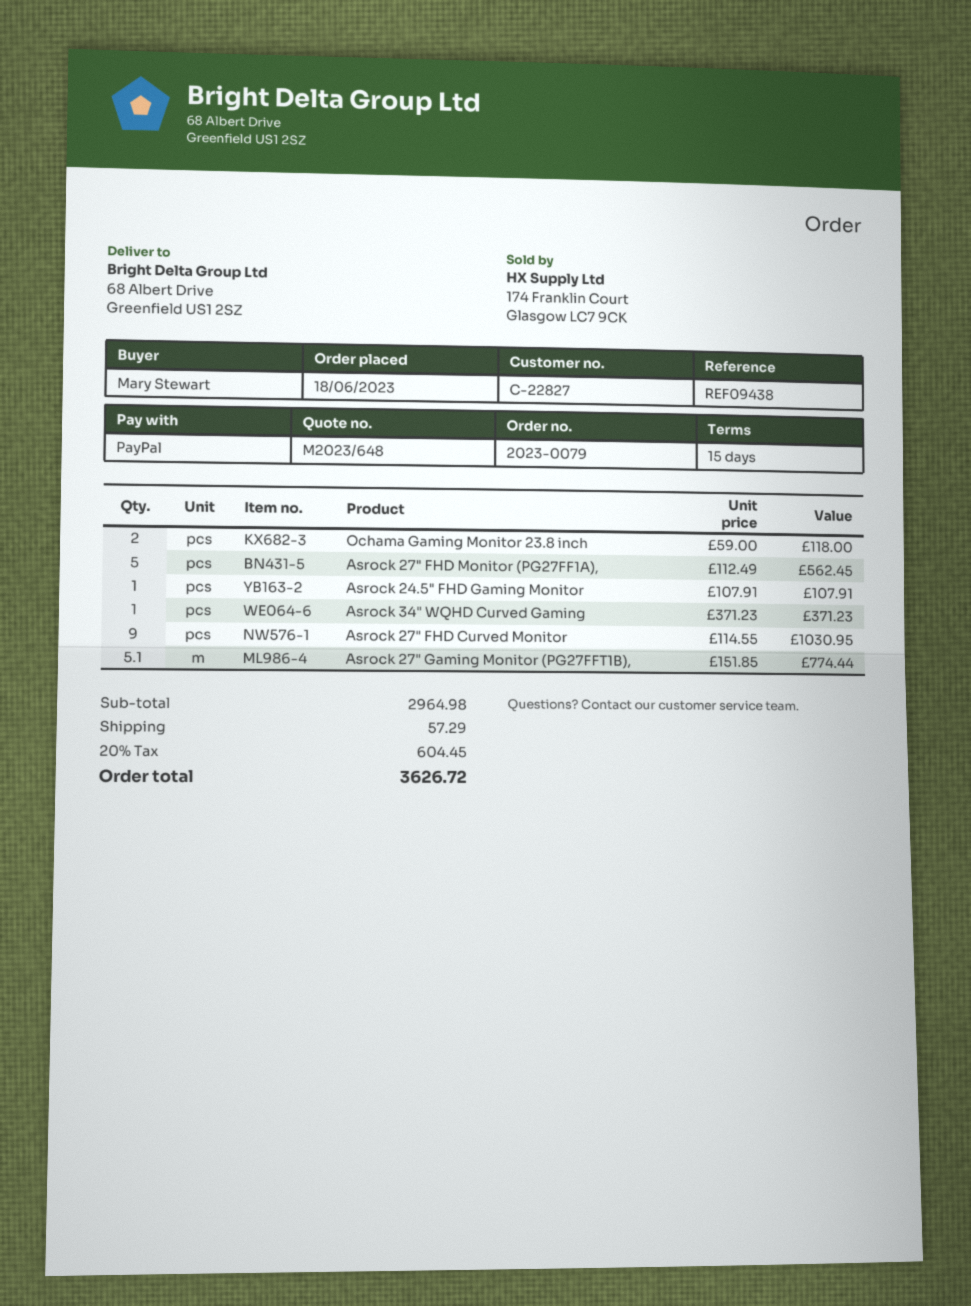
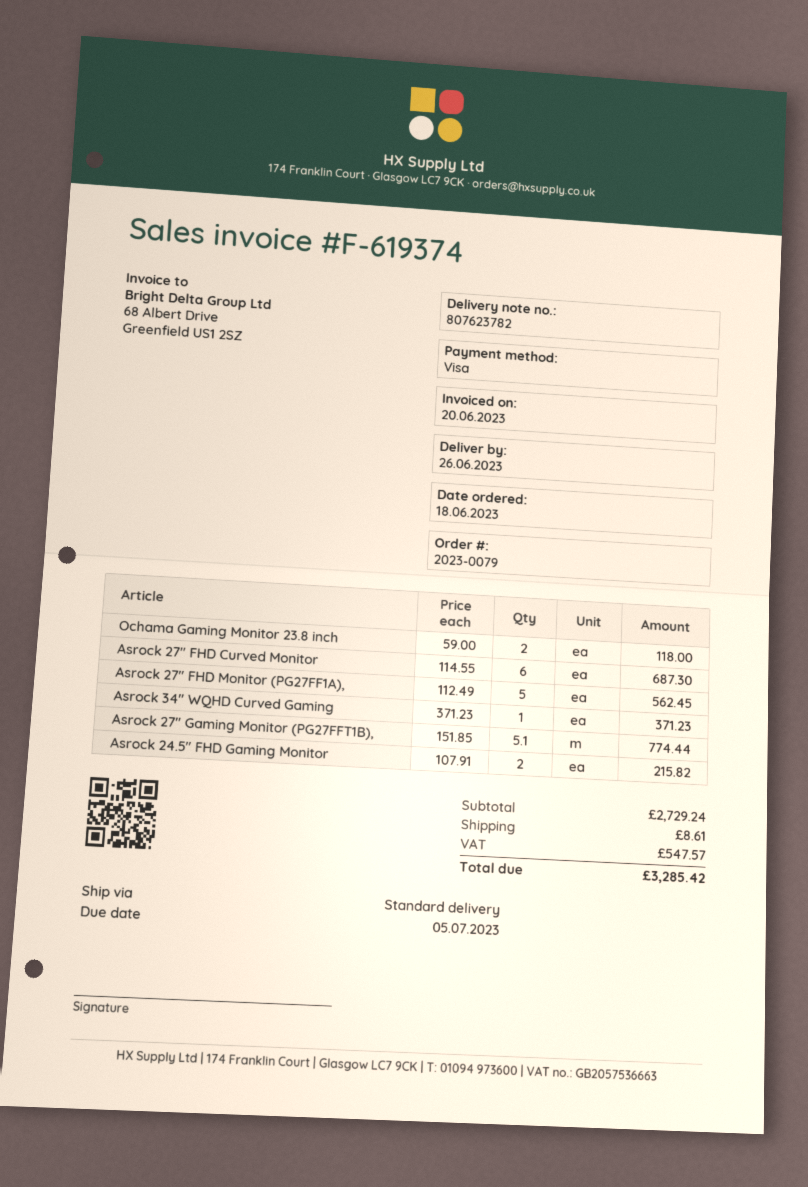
payment method: PayPal -> Visa
Asrock 24.5" FHD Gaming Monitor: 1 x 107.91 = 107.91 -> 2 x 107.91 = 215.82
Asrock 27" FHD Curved Monitor: 9 x 114.55 = 1030.95 -> 6 x 114.55 = 687.30
subtotal: 2964.98 -> 2729.24
shipping: 57.29 -> 8.61
tax: 604.45 -> 547.57
total: 3626.72 -> 3285.42

